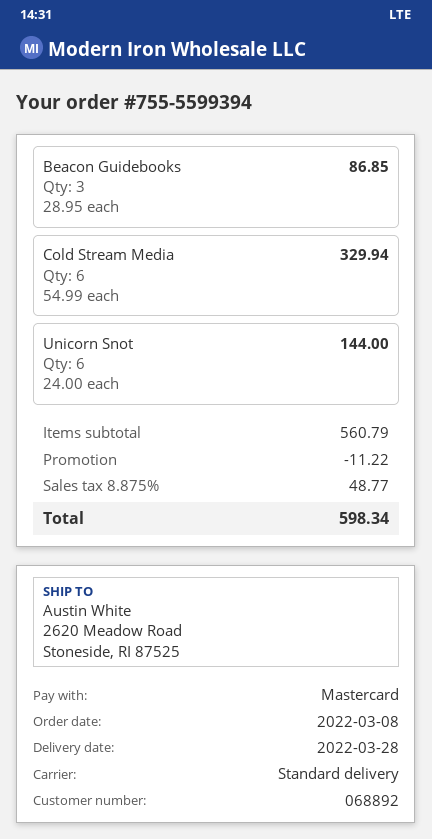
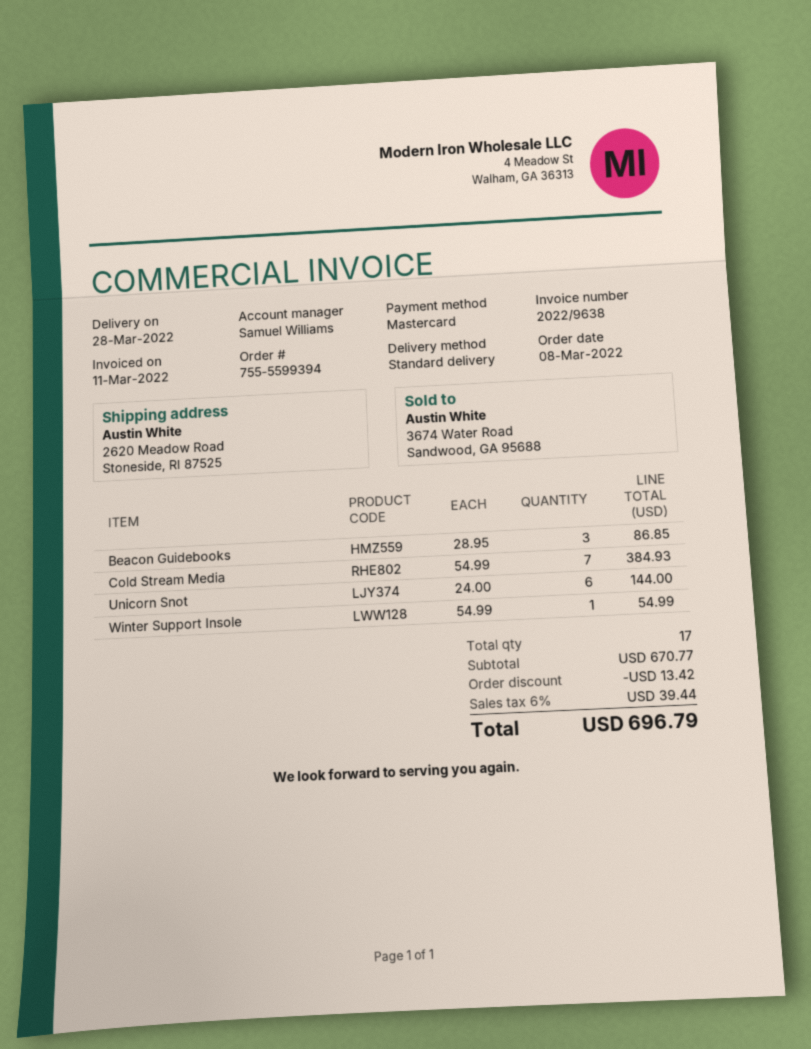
Cold Stream Media: 6 x 54.99 = 329.94 -> 7 x 54.99 = 384.93
Winter Support Insole: none -> 1 x 54.99 = 54.99
subtotal: 560.79 -> 670.77
discount: 11.22 -> 13.42
tax: 8.875% = 48.77 -> 6% = 39.44
total: 598.34 -> 696.79

